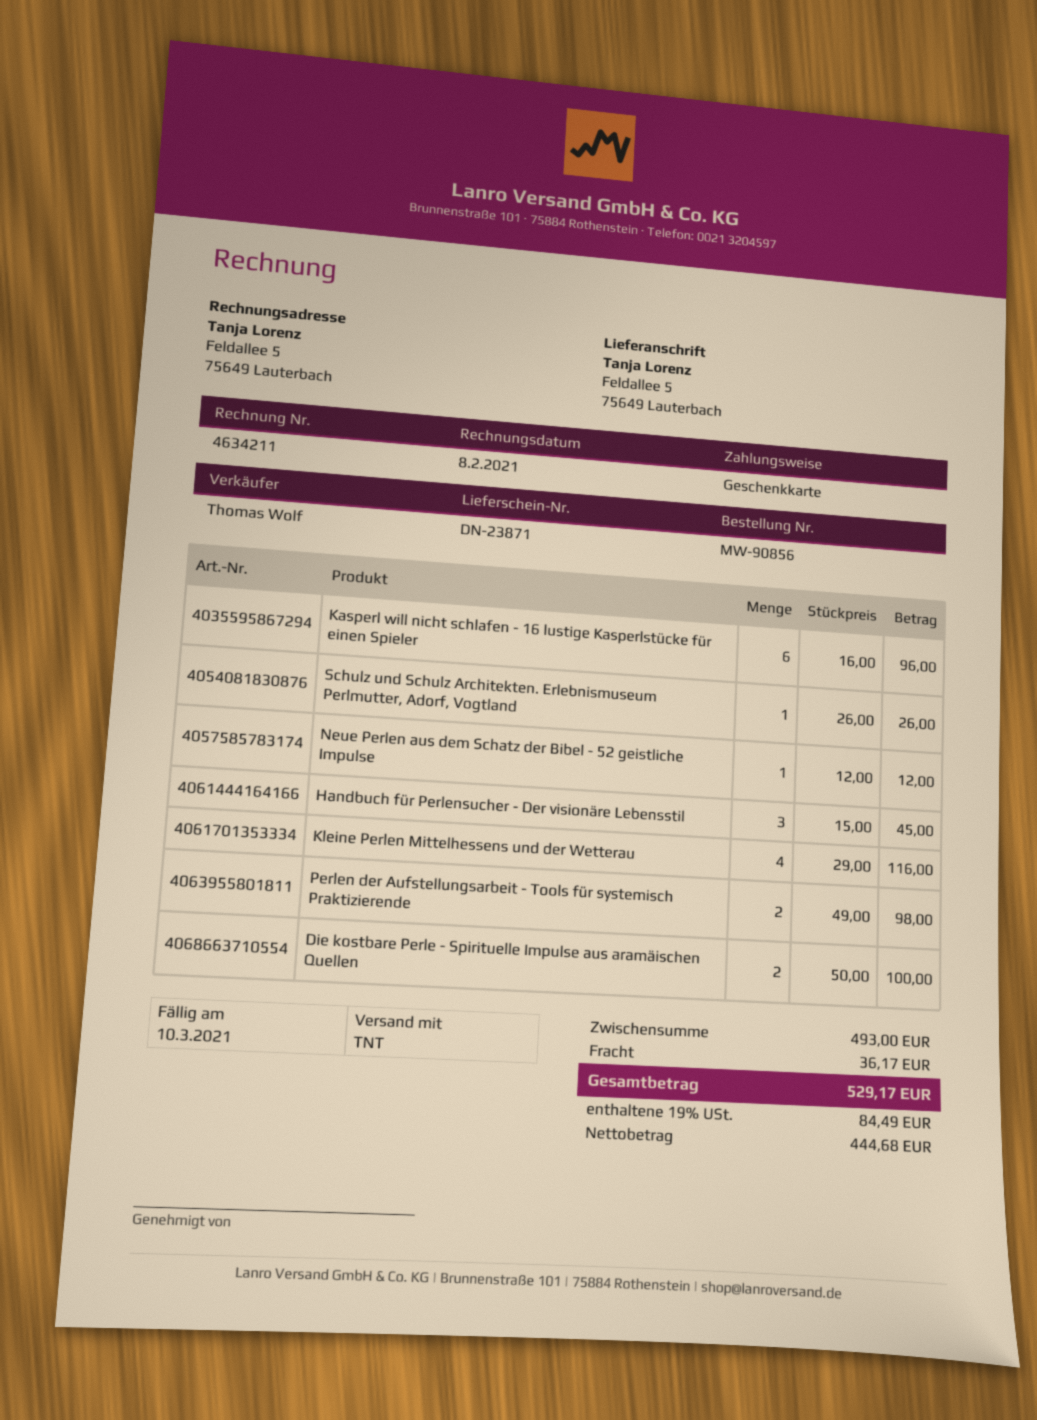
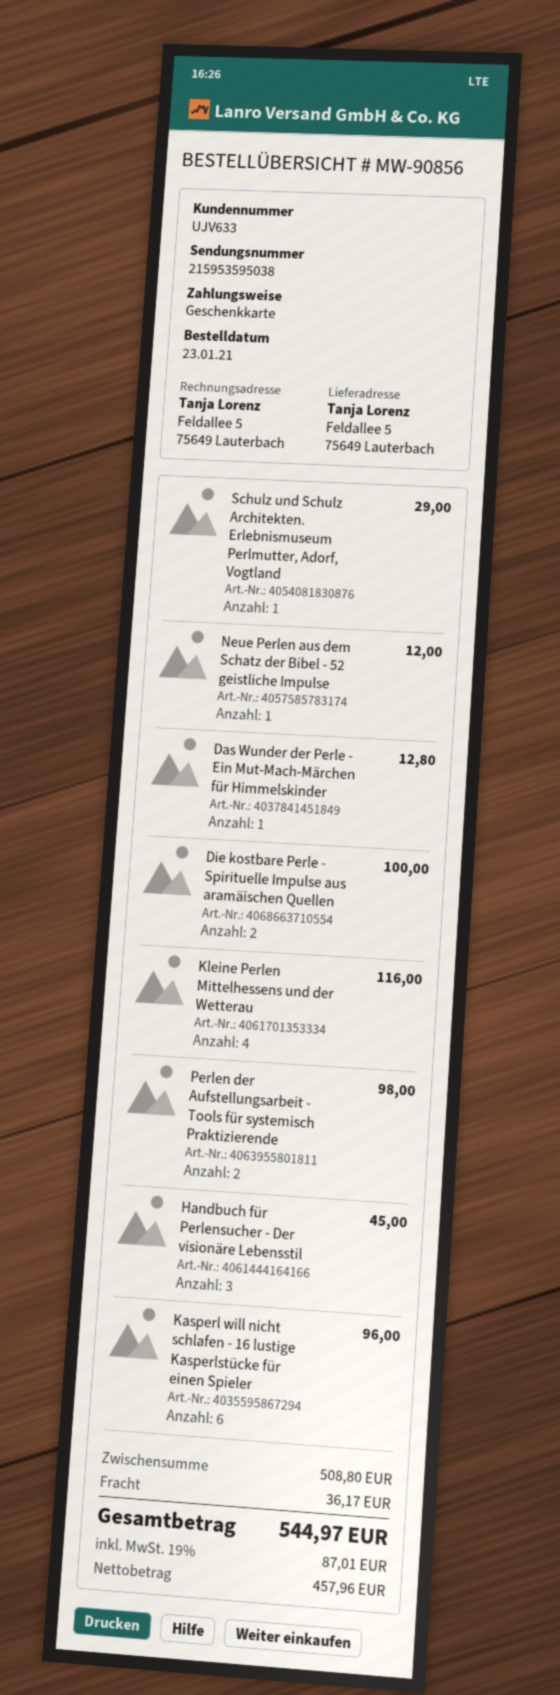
Schulz und Schulz Architekten. Erlebnismuseum Perlmutter, Adorf, Vogtland: 1 for 26.00 -> 1 for 29.00
Das Wunder der Perle - Ein Mut-Mach-Märchen für Himmelskinder: none -> 1 for 12.80
subtotal: 493.00 -> 508.80
net: 444.68 -> 457.96
tax: 19% = 84.49 -> 19% = 87.01
total: 529.17 -> 544.97

